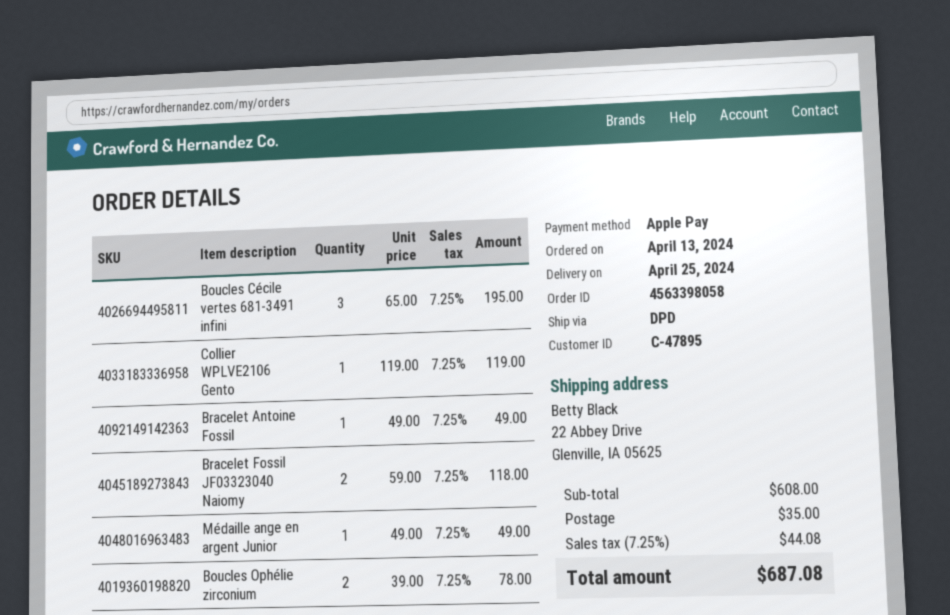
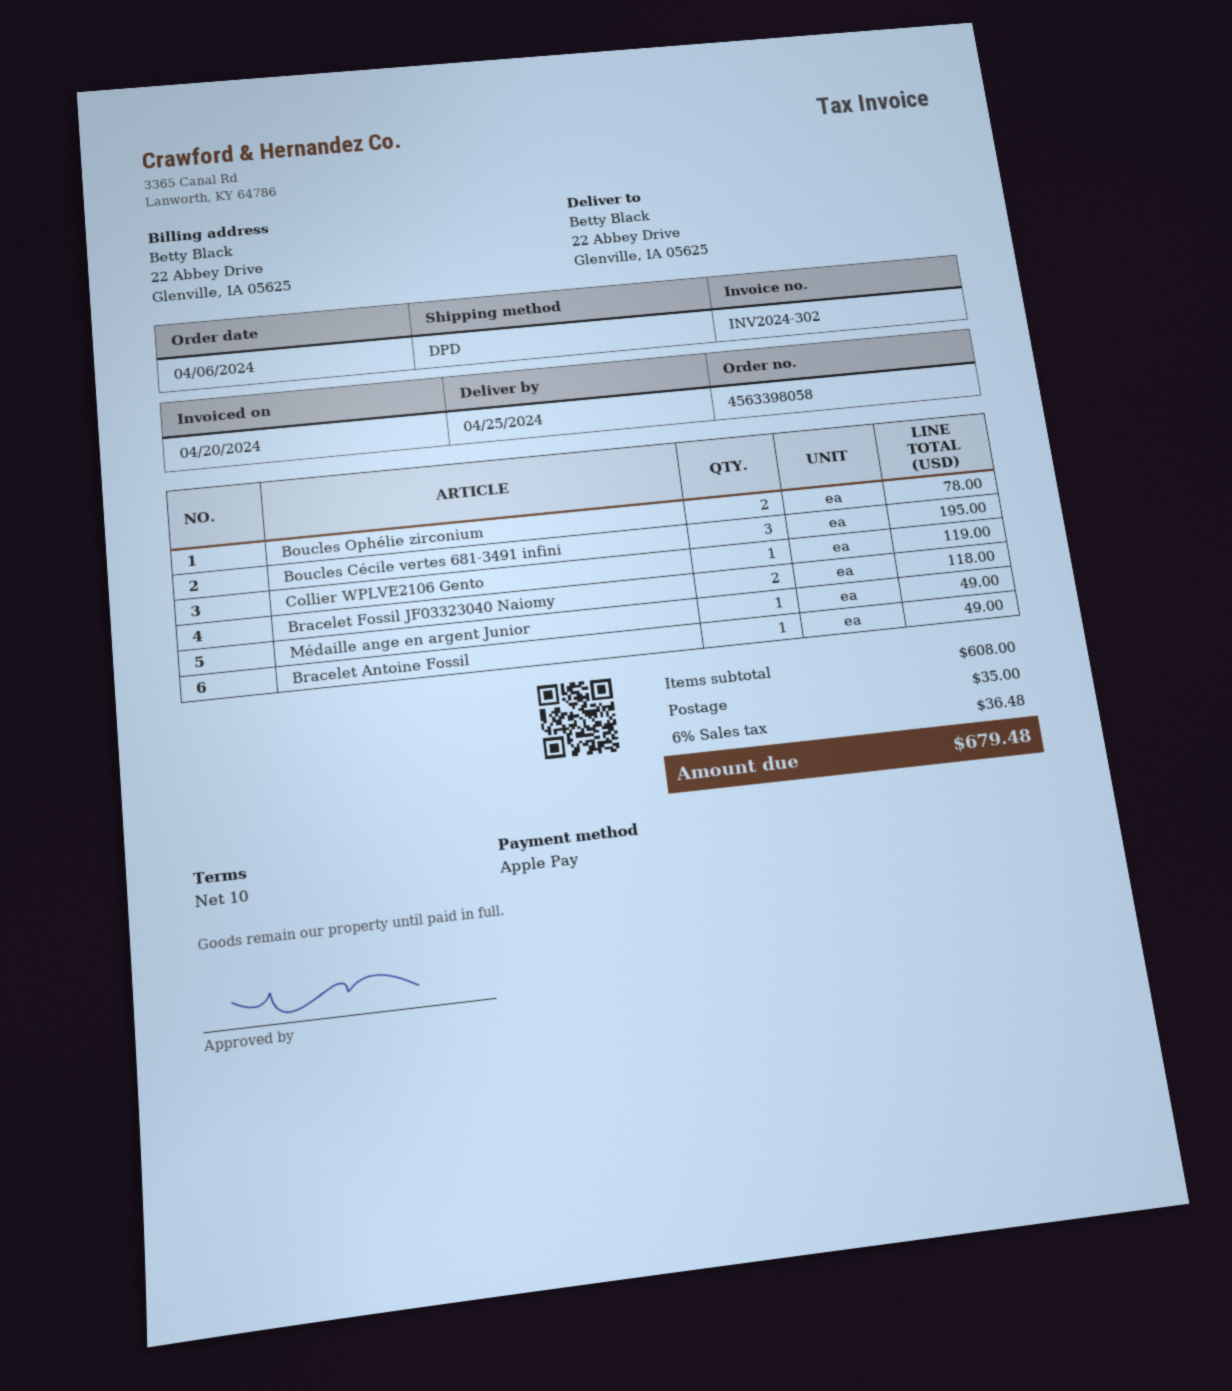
order date: 2024-04-13 -> 2024-04-06
tax: 7.25% = 44.08 -> 6% = 36.48
total: 687.08 -> 679.48

